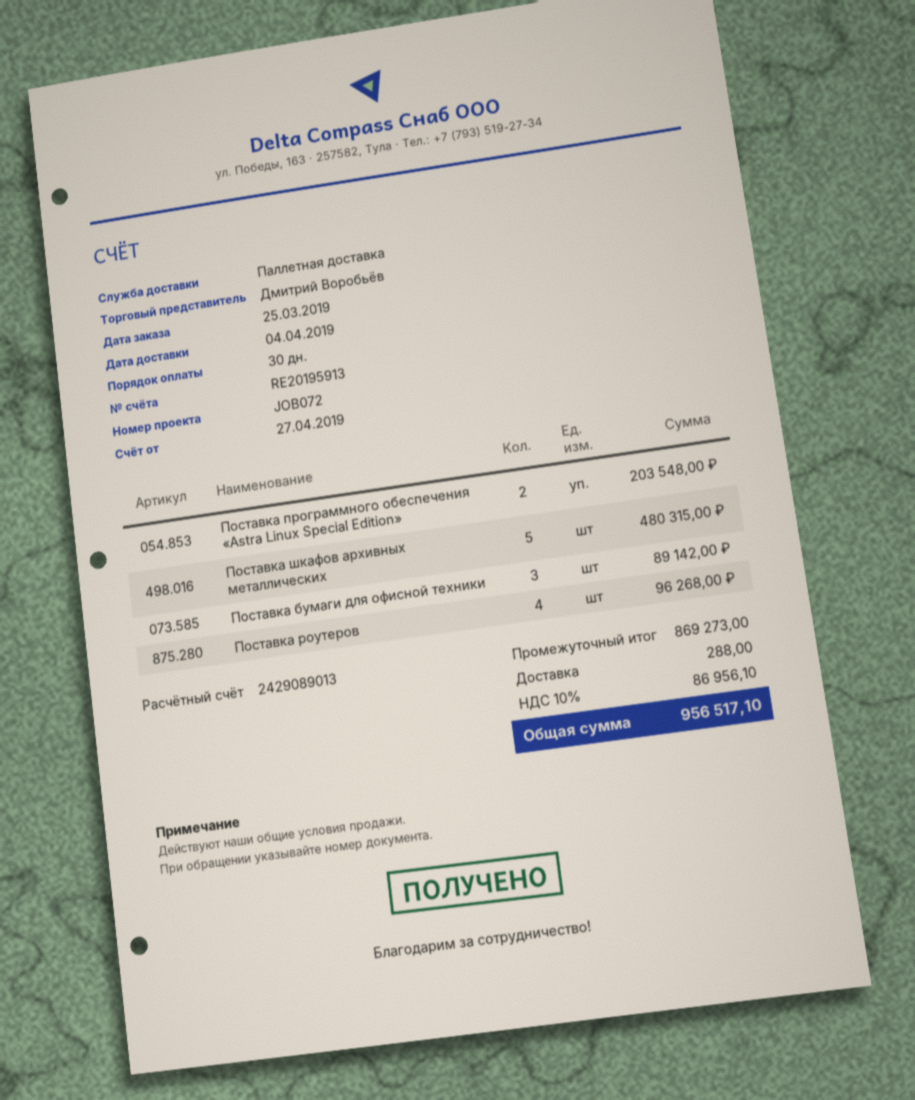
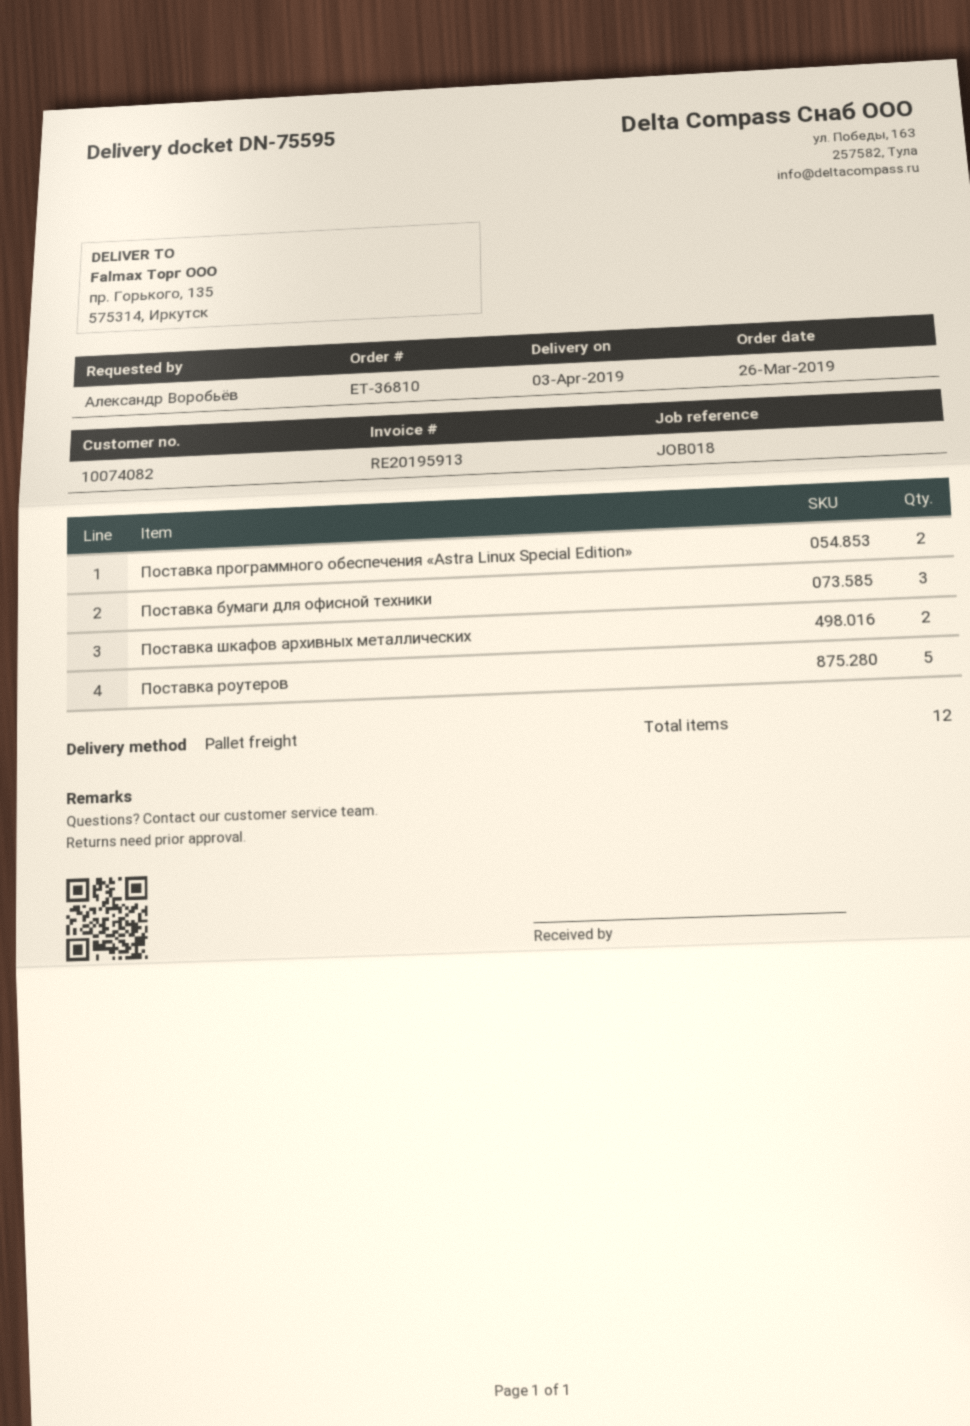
order date: 2019-03-25 -> 2019-03-26
delivery date: 2019-04-04 -> 2019-04-03
reference: JOB072 -> JOB018
Поставка шкафов архивных металлических: 5 -> 2
Поставка роутеров: 4 -> 5

